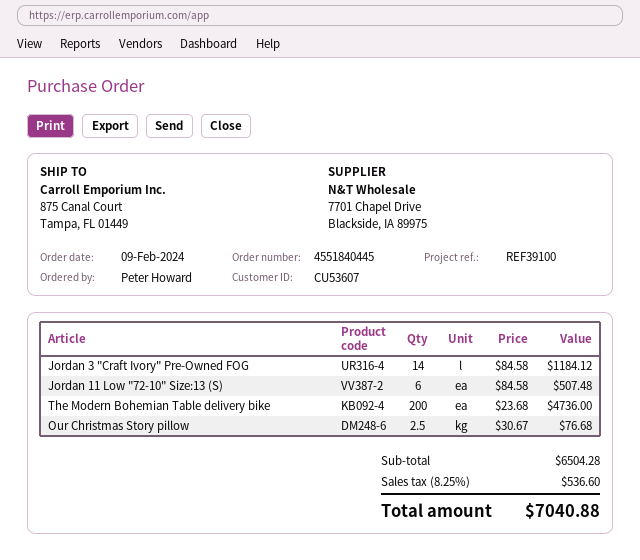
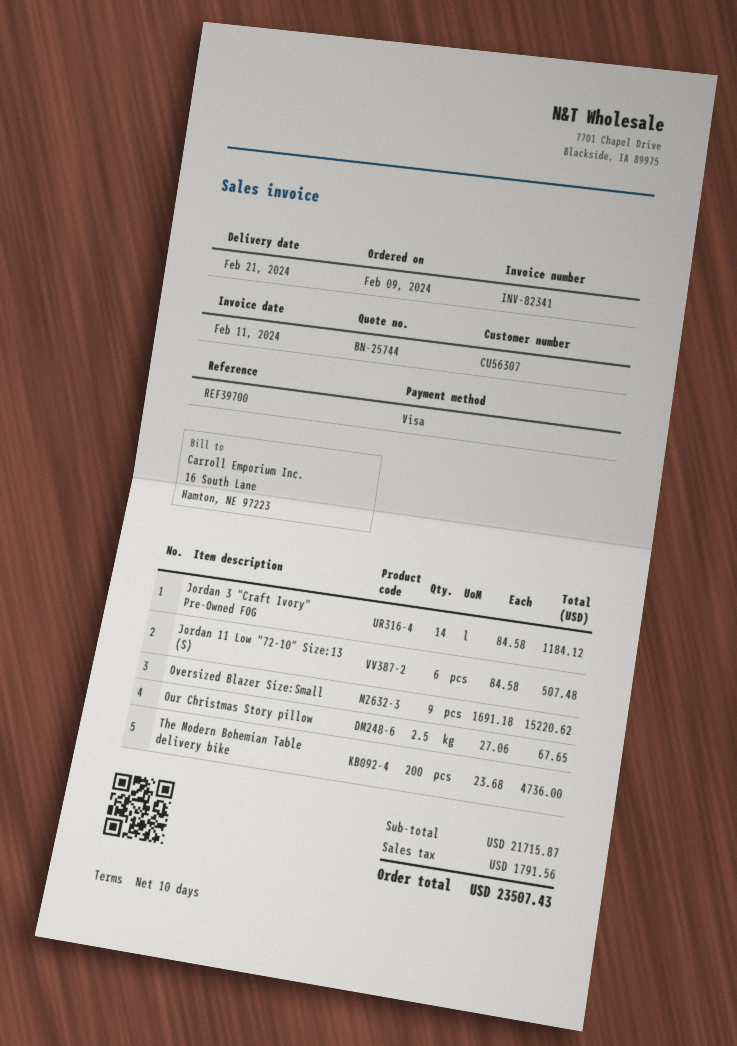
customer number: CU53607 -> CU56307
reference: REF39100 -> REF39700
Our Christmas Story pillow: 2.5 x 30.67 = 76.68 -> 2.5 x 27.06 = 67.65
Oversized Blazer Size:Small: none -> 9 x 1691.18 = 15220.62
subtotal: 6504.28 -> 21715.87
tax: 536.60 -> 1791.56
total: 7040.88 -> 23507.43

